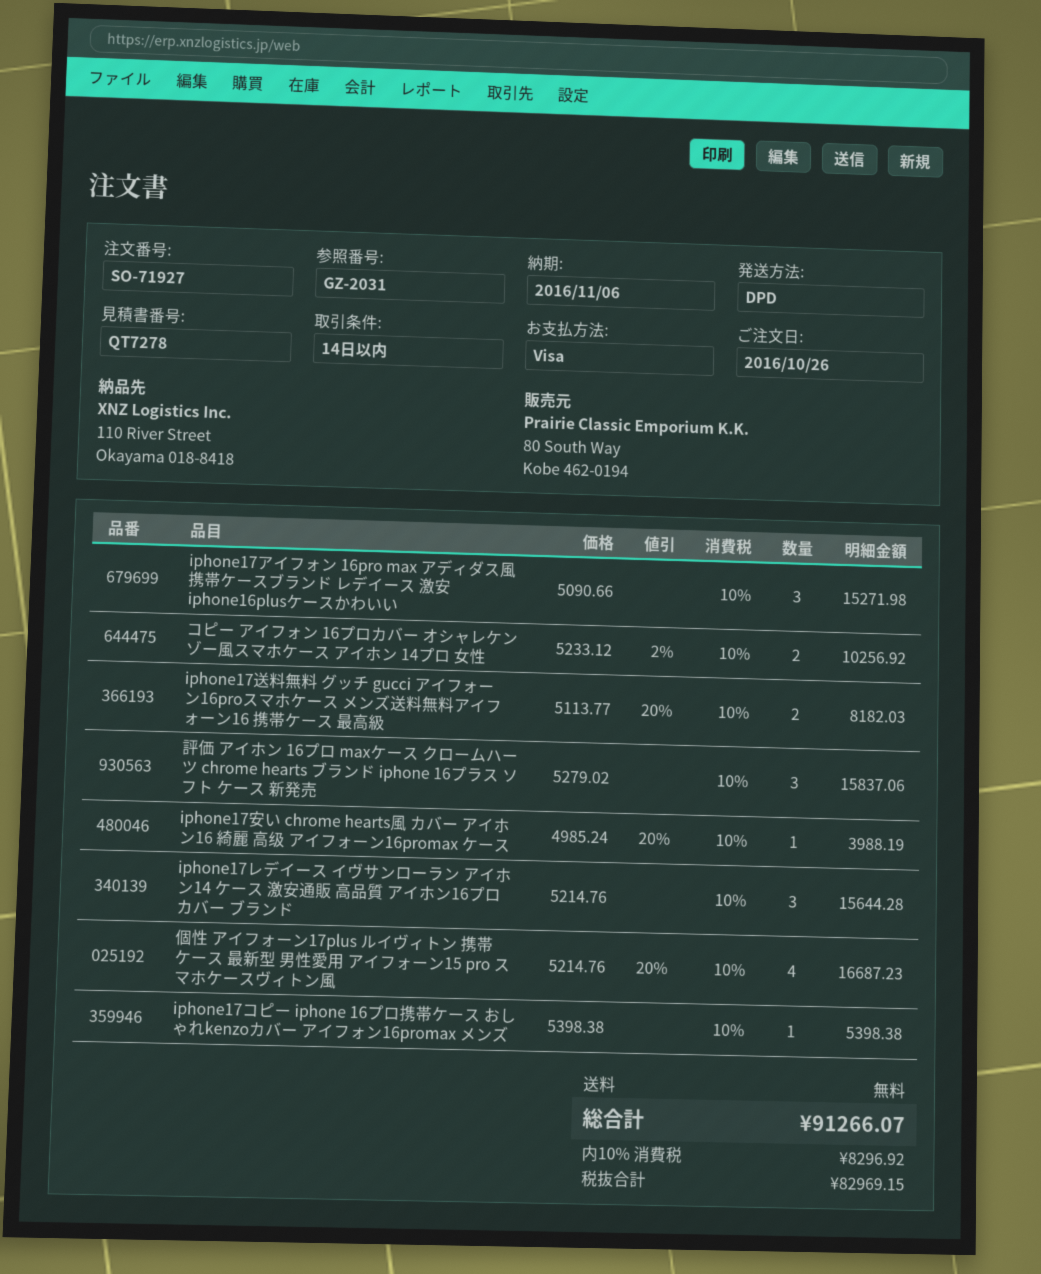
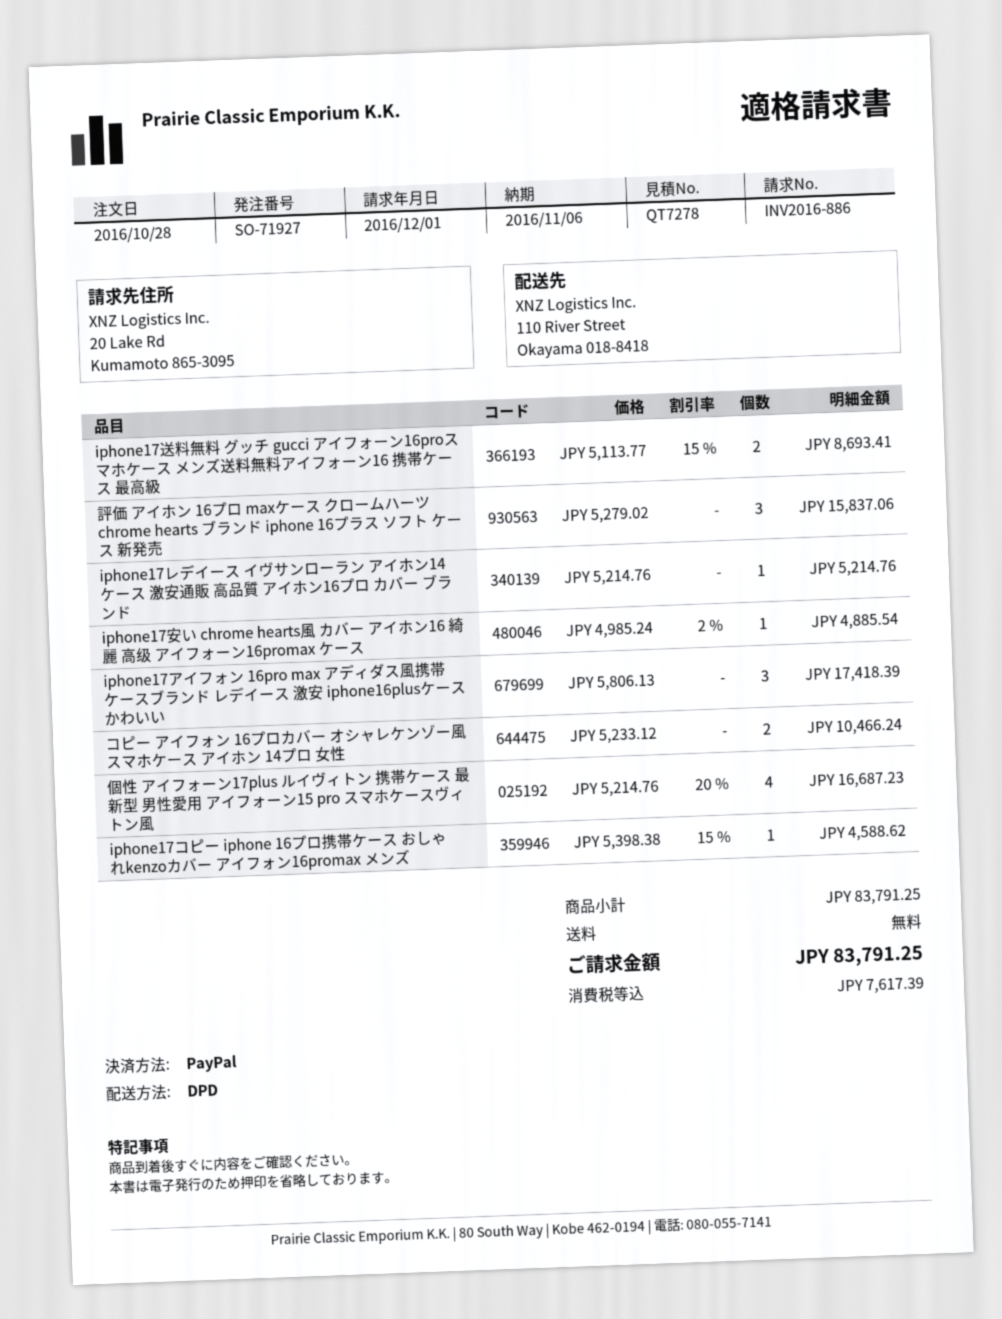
order date: 2016-10-26 -> 2016-10-28
payment method: Visa -> PayPal
iphone17アイフォン 16pro max アディダス風携帯ケースブランド レデイース 激安 iphone16plusケースかわいい: 3 x 5090.66 = 15271.98 -> 3 x 5806.13 = 17418.39
コピー アイフォン 16プロカバー オシャレケンゾー風スマホケース アイホン 14プロ 女性: 2 x 5233.12 - 2% = 10256.92 -> 2 x 5233.12 = 10466.24
iphone17送料無料 グッチ gucci アイフォーン16proスマホケース メンズ送料無料アイフォーン16 携帯ケース 最高級: 2 x 5113.77 - 20% = 8182.03 -> 2 x 5113.77 - 15% = 8693.41
iphone17安い chrome hearts風 カバー アイホン16 綺麗 高级 アイフォーン16promax ケース: 1 x 4985.24 - 20% = 3988.19 -> 1 x 4985.24 - 2% = 4885.54
iphone17レデイース イヴサンローラン アイホン14 ケース 激安通販 高品質 アイホン16プロ カバー ブランド: 3 x 5214.76 = 15644.28 -> 1 x 5214.76 = 5214.76
iphone17コピー iphone 16プロ携帯ケース おしゃれkenzoカバー アイフォン16promax メンズ: 1 x 5398.38 = 5398.38 -> 1 x 5398.38 - 15% = 4588.62
tax: 8296.92 -> 7617.39
total: 91266.07 -> 83791.25

